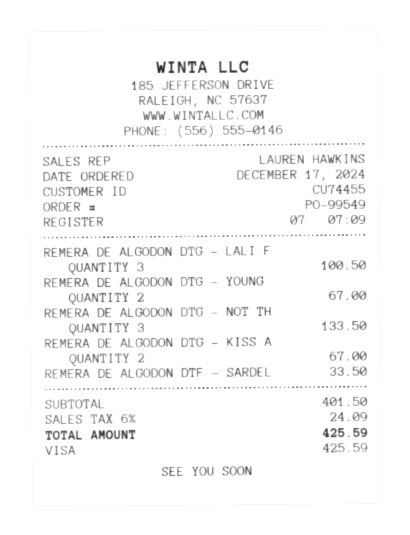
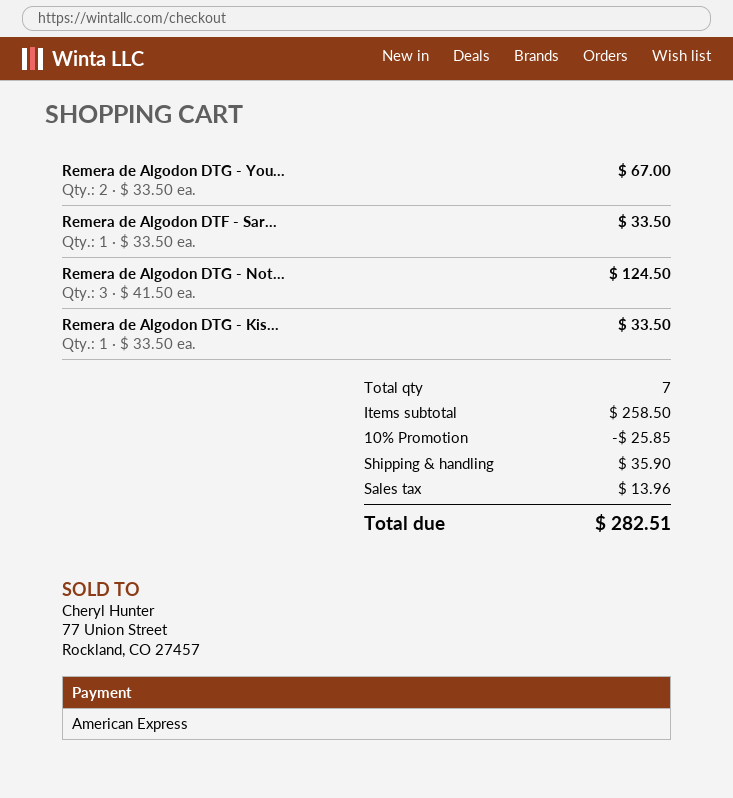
payment method: Visa -> American Express
REMERA DE ALGODON DTG - LALI F: 3 for 100.50 -> none
REMERA DE ALGODON DTG - NOT TH: 3 for 133.50 -> 3 for 124.50
REMERA DE ALGODON DTG - KISS A: 2 for 67.00 -> 1 for 33.50
subtotal: 401.50 -> 258.50
discount: none -> 10% = 25.85
shipping: none -> 35.90
tax: 24.09 -> 13.96
total: 425.59 -> 282.51

